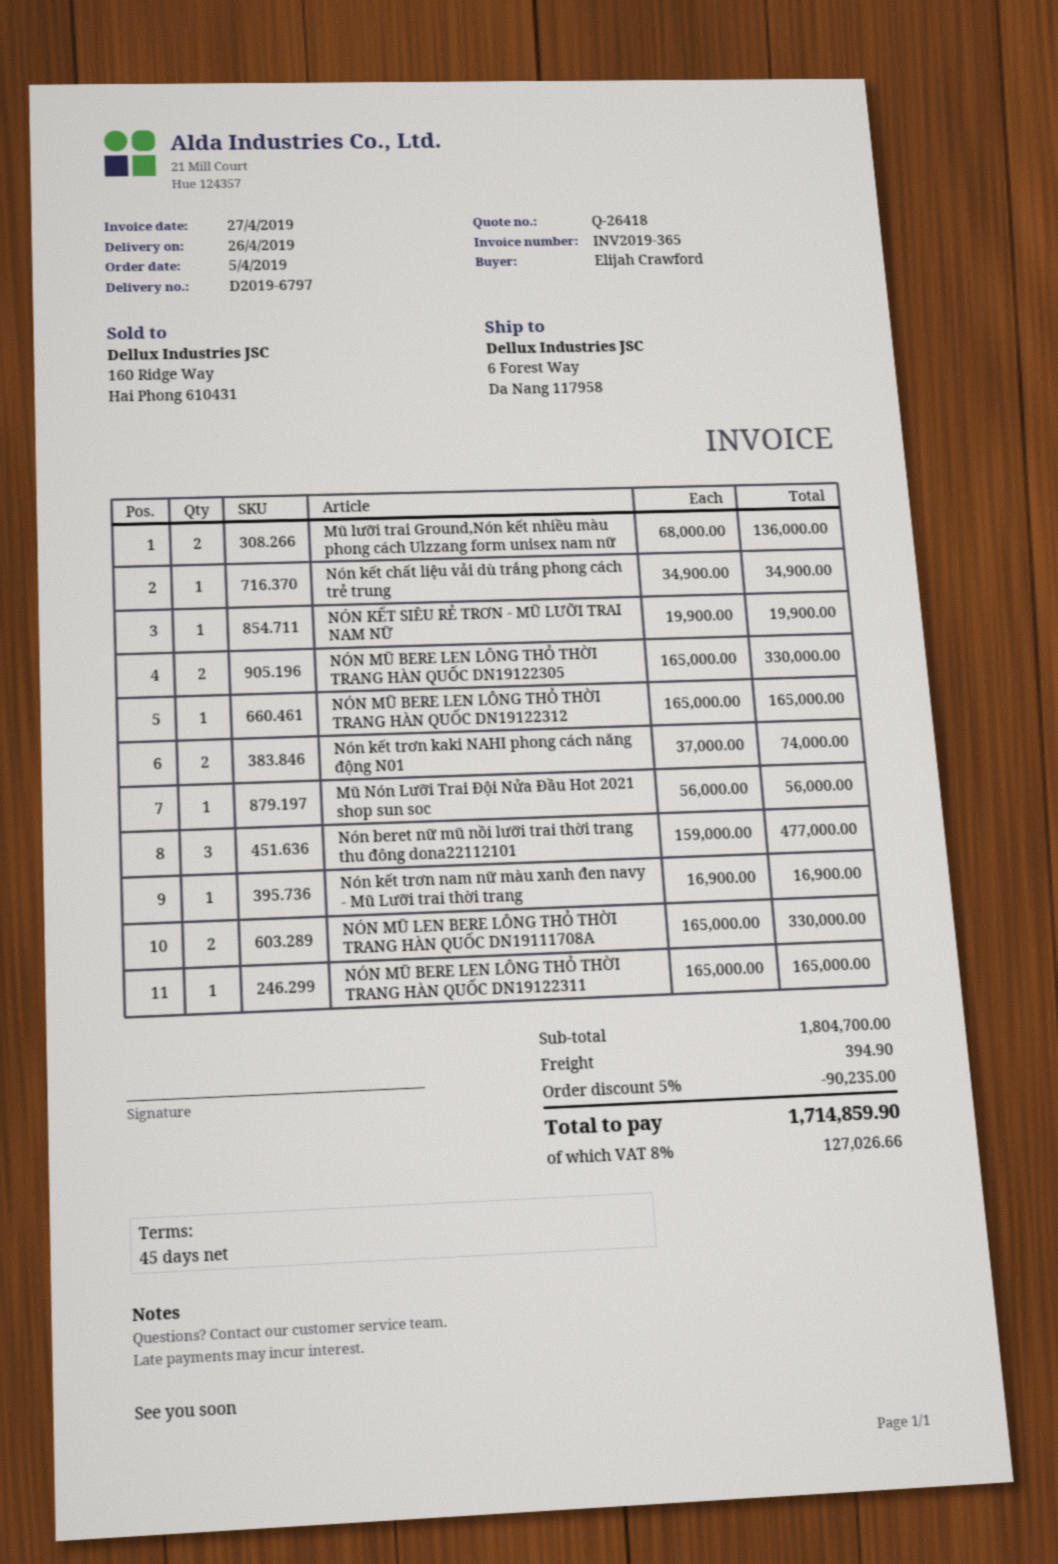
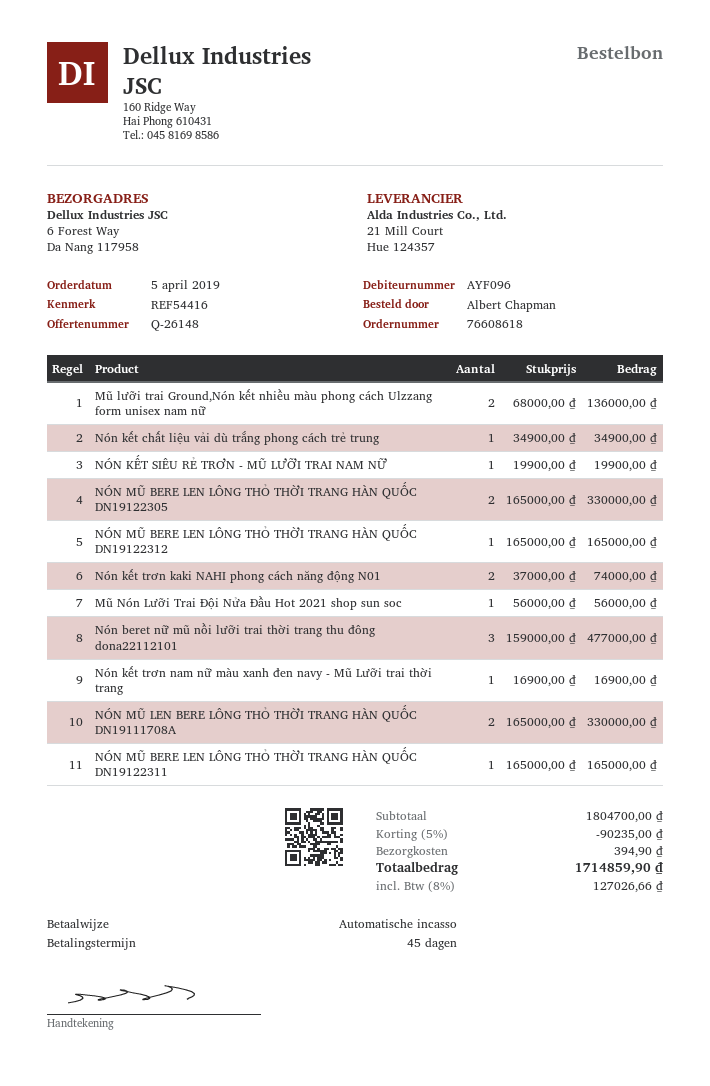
quote number: Q-26418 -> Q-26148
ordered by: Elijah Crawford -> Albert Chapman

